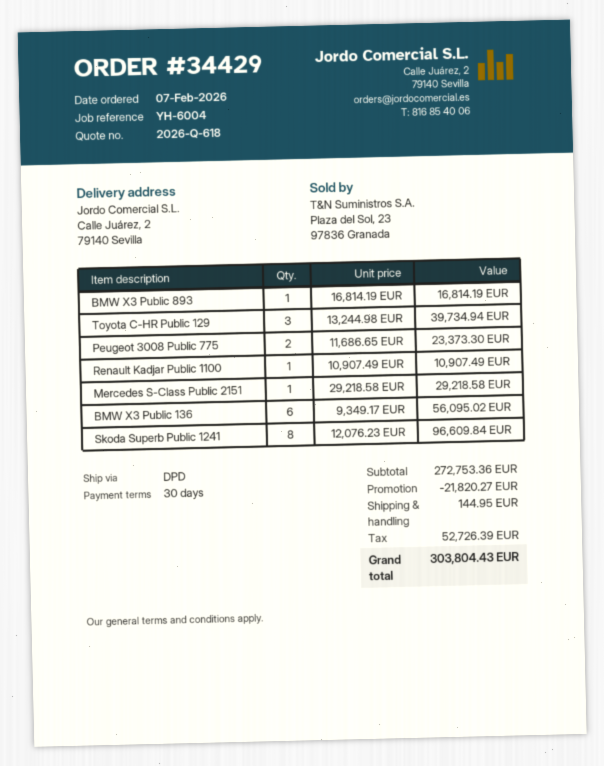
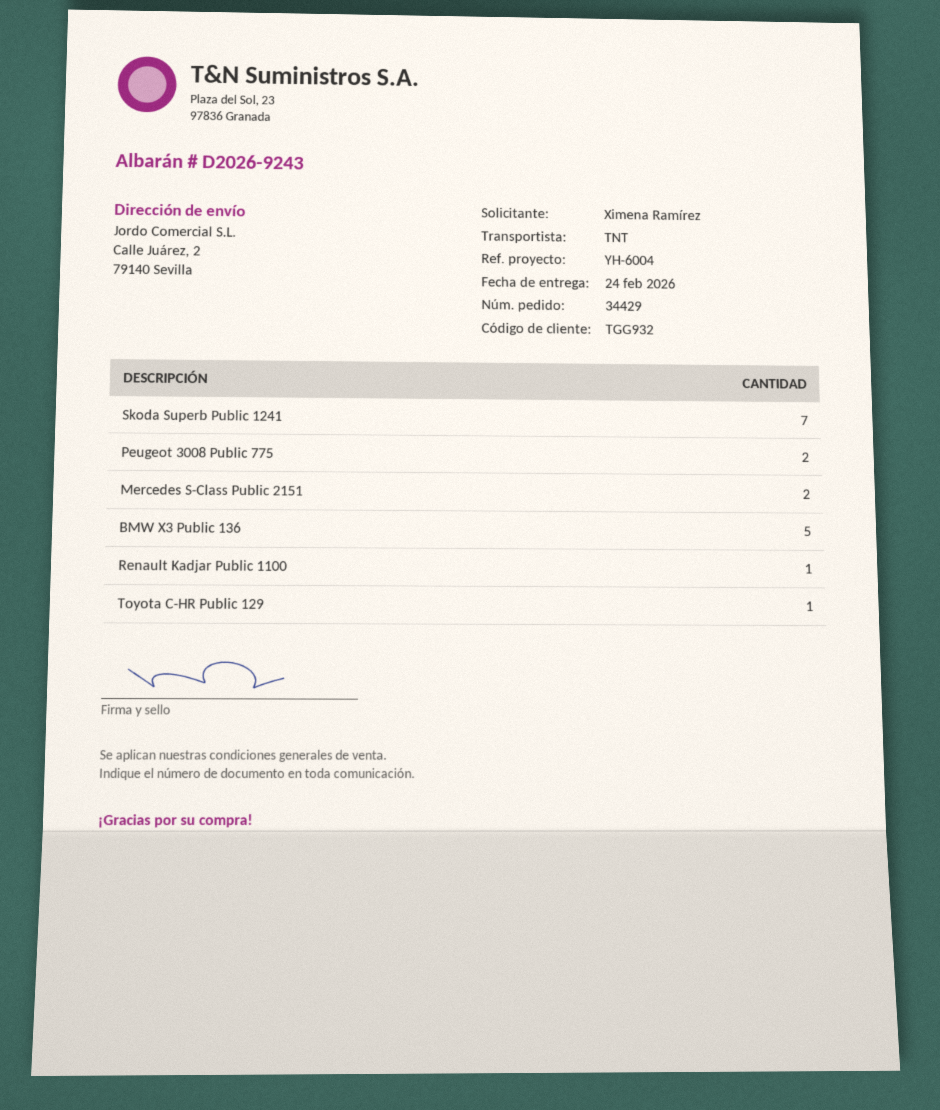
shipping method: DPD -> TNT
BMW X3 Public 893: 1 -> none
Toyota C-HR Public 129: 3 -> 1
Mercedes S-Class Public 2151: 1 -> 2
BMW X3 Public 136: 6 -> 5
Skoda Superb Public 1241: 8 -> 7

